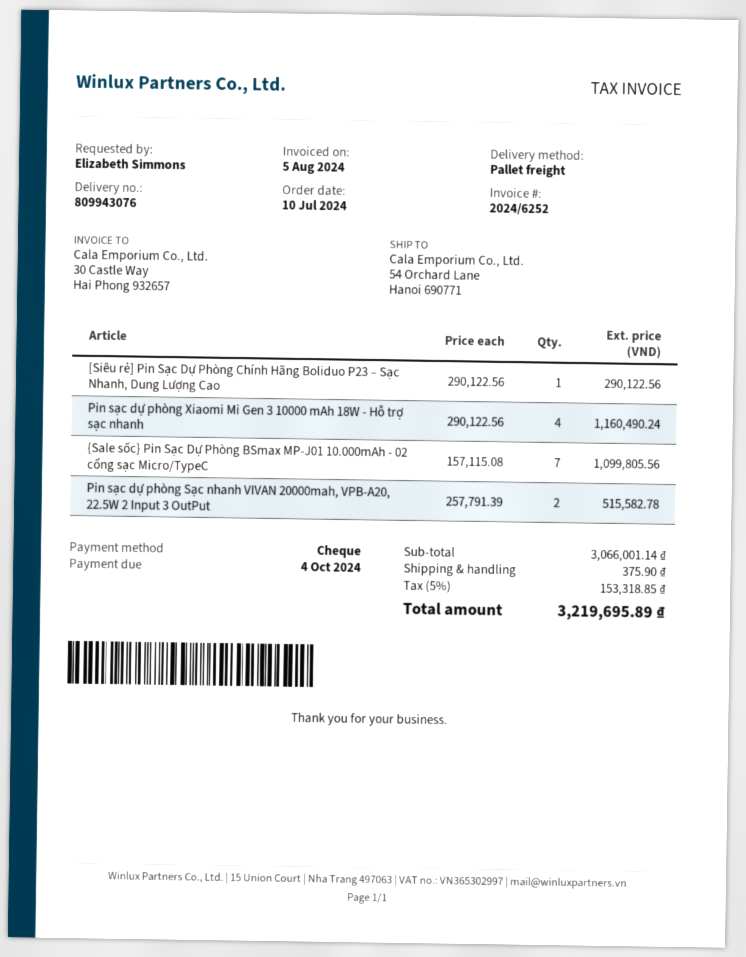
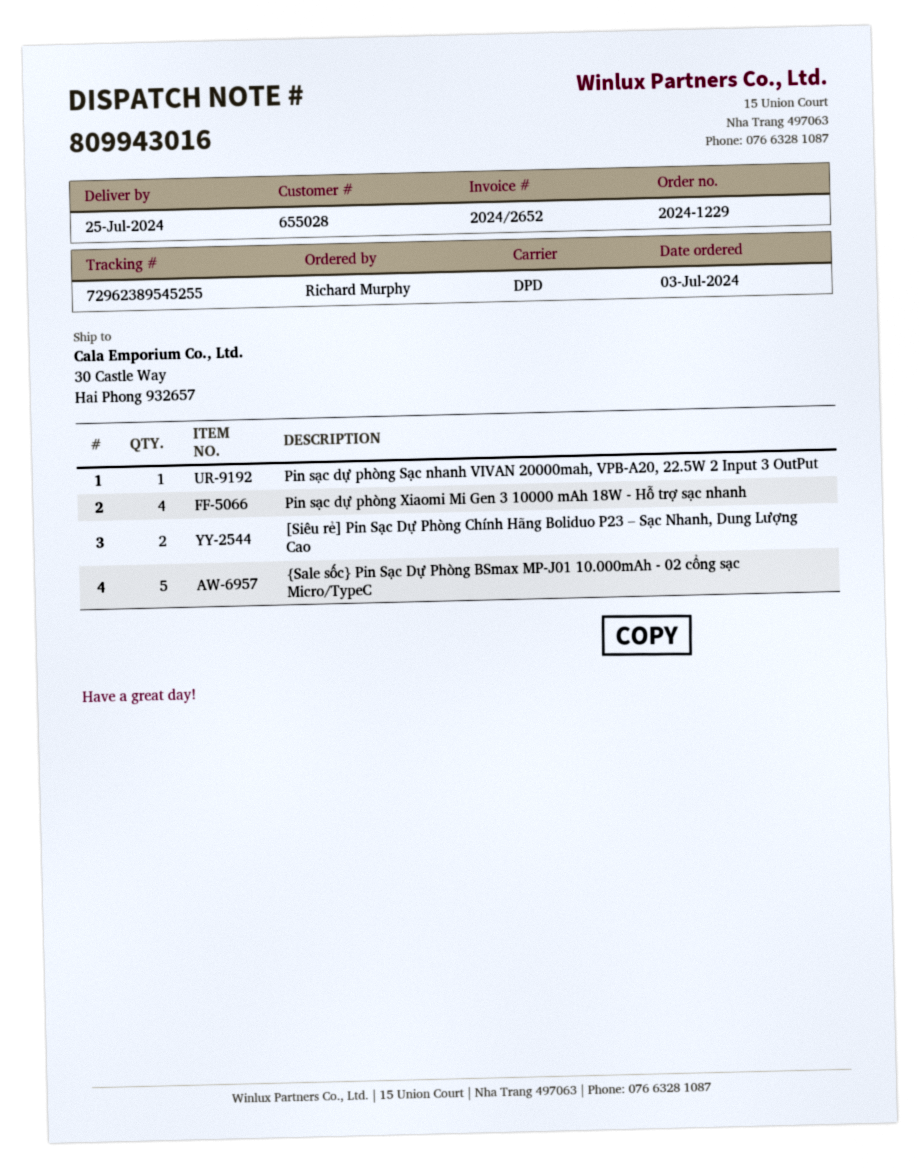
order date: 2024-07-10 -> 2024-07-03
delivery note number: 809943076 -> 809943016
invoice number: 2024/6252 -> 2024/2652
ordered by: Elizabeth Simmons -> Richard Murphy
shipping method: pallet freight -> DPD
ship to: 54 Orchard Lane, Hanoi 690771 -> 30 Castle Way, Hai Phong 932657
[Siêu rẻ] Pin Sạc Dự Phòng Chính Hãng Boliduo P23 – Sạc Nhanh, Dung Lượng Cao: 1 -> 2
{Sale sốc} Pin Sạc Dự Phòng BSmax MP-J01 10.000mAh - 02 cổng sạc Micro/TypeC: 7 -> 5
Pin sạc dự phòng Sạc nhanh VIVAN 20000mah, VPB-A20, 22.5W 2 Input 3 OutPut: 2 -> 1

